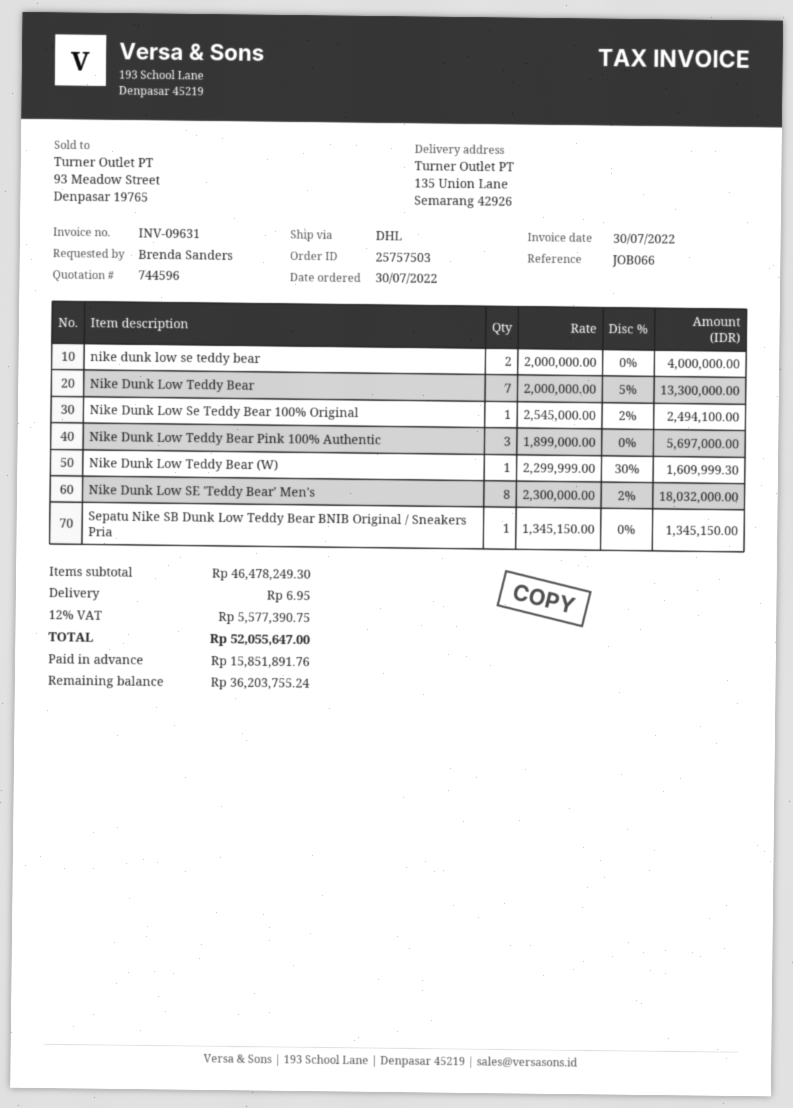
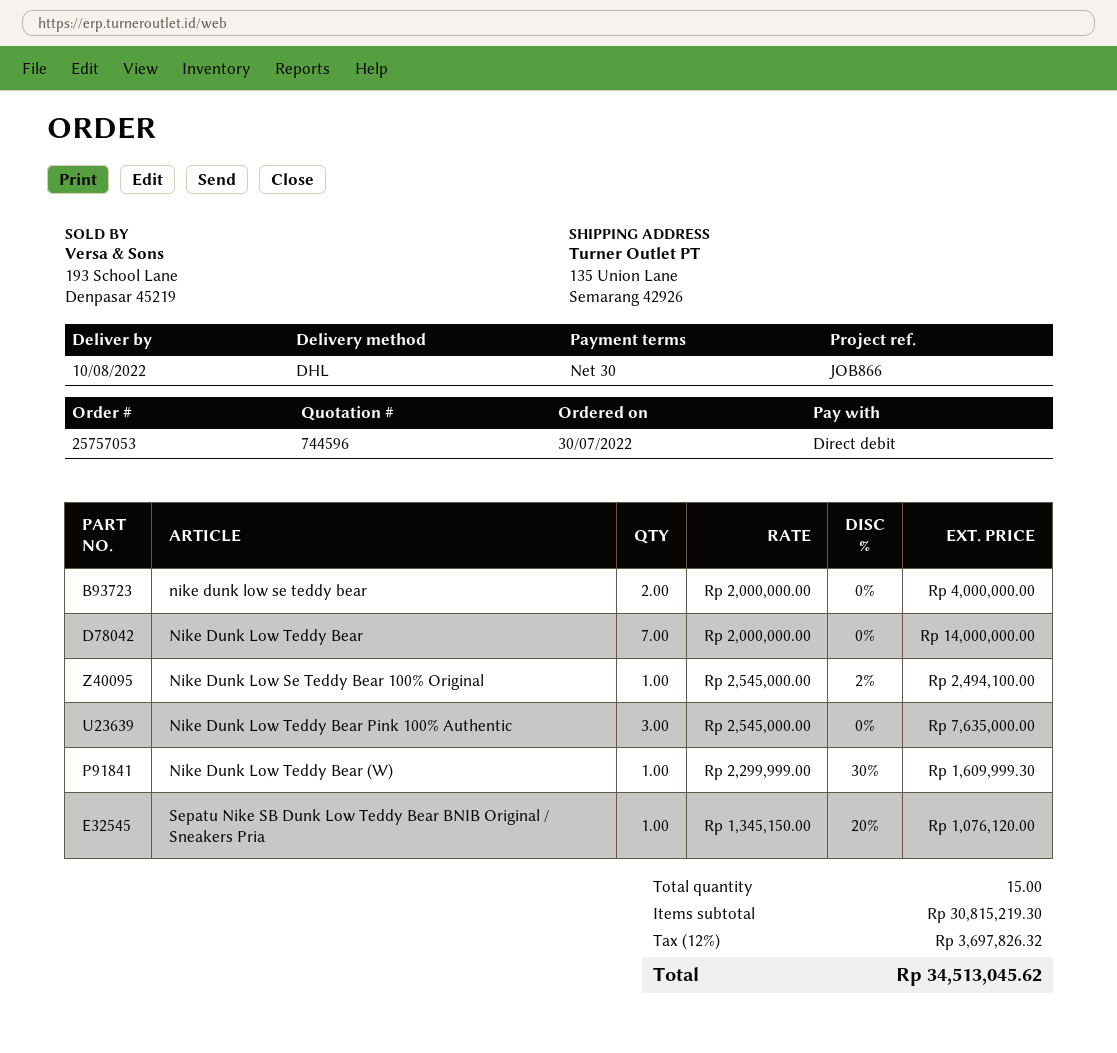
order number: 25757503 -> 25757053
reference: JOB066 -> JOB866
Nike Dunk Low Teddy Bear: 7 x 2000000.00 - 5% = 13300000.00 -> 7 x 2000000.00 = 14000000.00
Nike Dunk Low Teddy Bear Pink 100% Authentic: 3 x 1899000.00 = 5697000.00 -> 3 x 2545000.00 = 7635000.00
Nike Dunk Low SE 'Teddy Bear' Men's: 8 x 2300000.00 - 2% = 18032000.00 -> none
Sepatu Nike SB Dunk Low Teddy Bear BNIB Original / Sneakers Pria: 1 x 1345150.00 = 1345150.00 -> 1 x 1345150.00 - 20% = 1076120.00
subtotal: 46478249.30 -> 30815219.30
shipping: 6.95 -> none
tax: 12% = 5577390.75 -> 12% = 3697826.32
total: 52055647.00 -> 34513045.62

